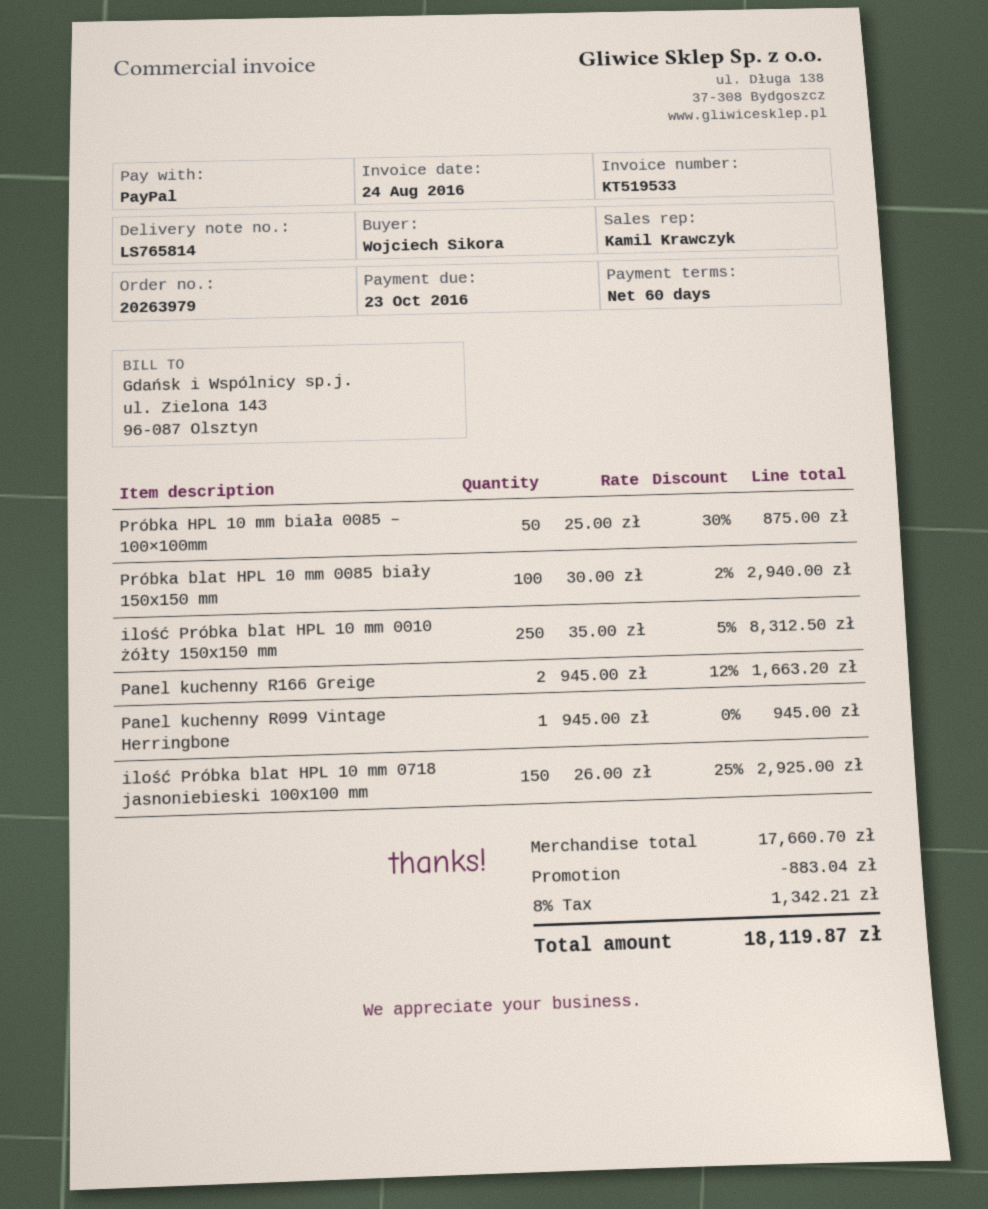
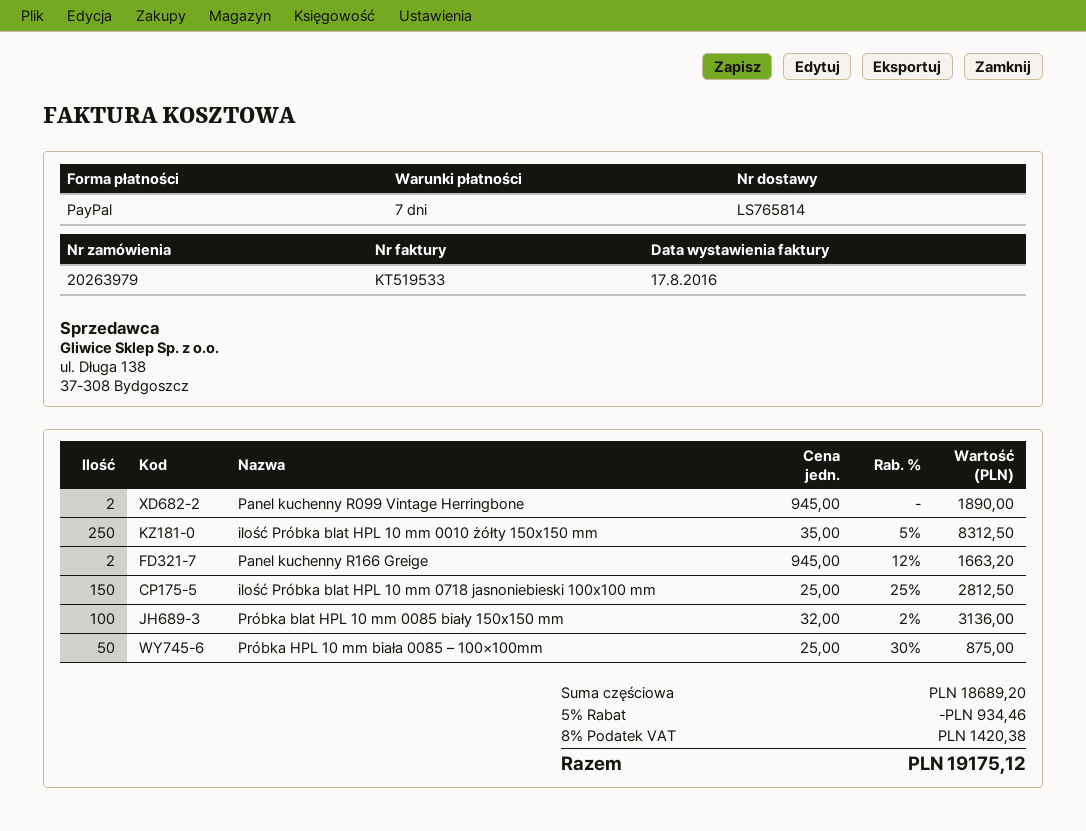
invoice date: 2016-08-24 -> 2016-08-17
payment terms: 60 days -> 7 days
Próbka blat HPL 10 mm 0085 biały 150x150 mm: 100 x 30.00 - 2% = 2940.00 -> 100 x 32.00 - 2% = 3136.00
Panel kuchenny R099 Vintage Herringbone: 1 x 945.00 = 945.00 -> 2 x 945.00 = 1890.00
ilość Próbka blat HPL 10 mm 0718 jasnoniebieski 100x100 mm: 150 x 26.00 - 25% = 2925.00 -> 150 x 25.00 - 25% = 2812.50
subtotal: 17660.70 -> 18689.20
discount: 883.04 -> 934.46
tax: 8% = 1342.21 -> 8% = 1420.38
total: 18119.87 -> 19175.12

